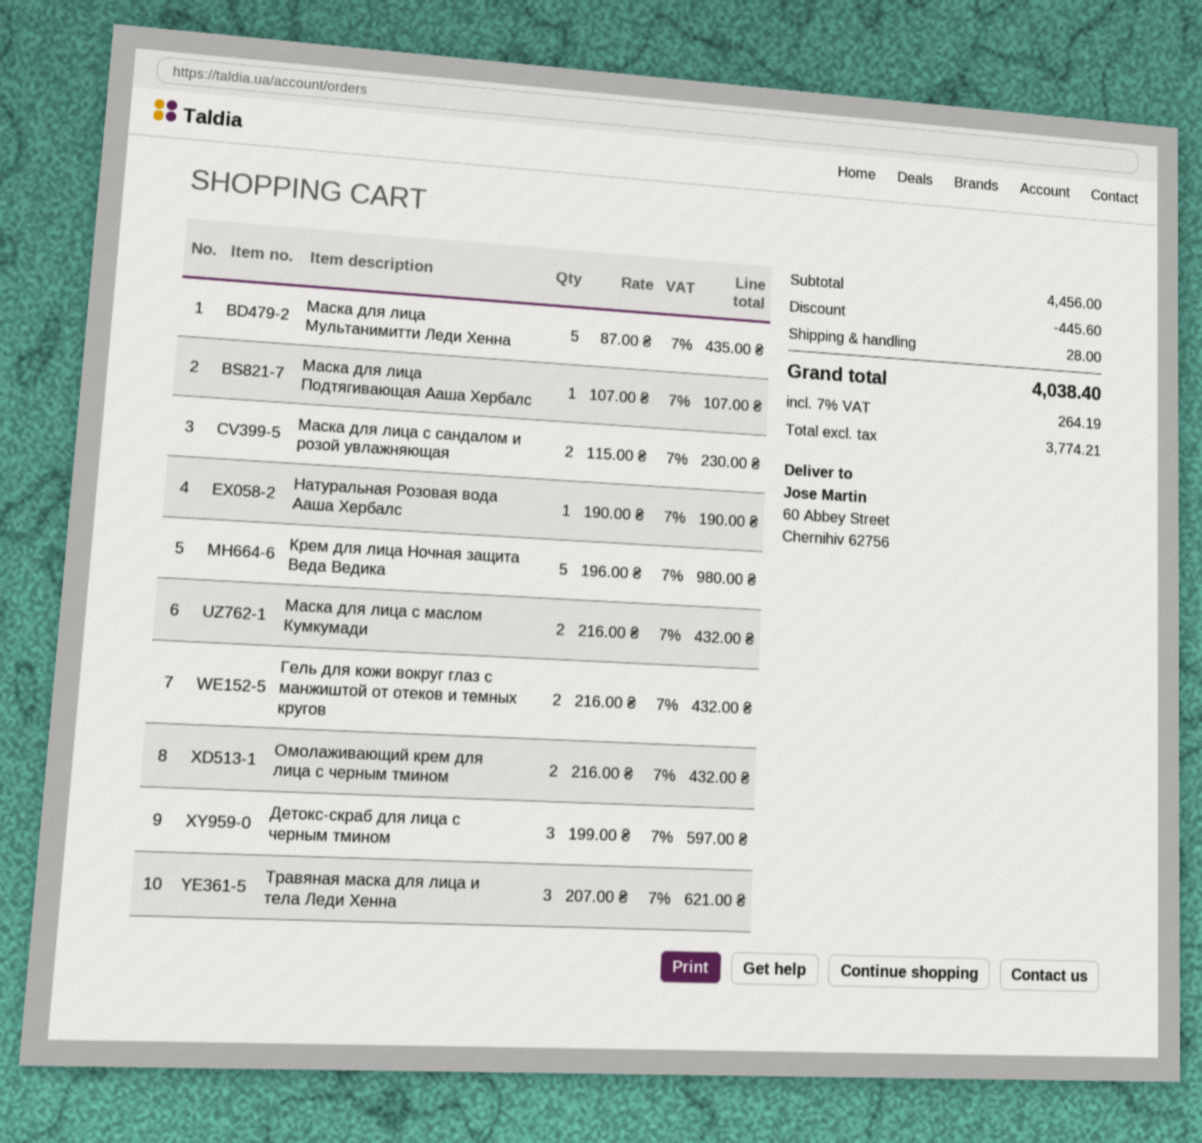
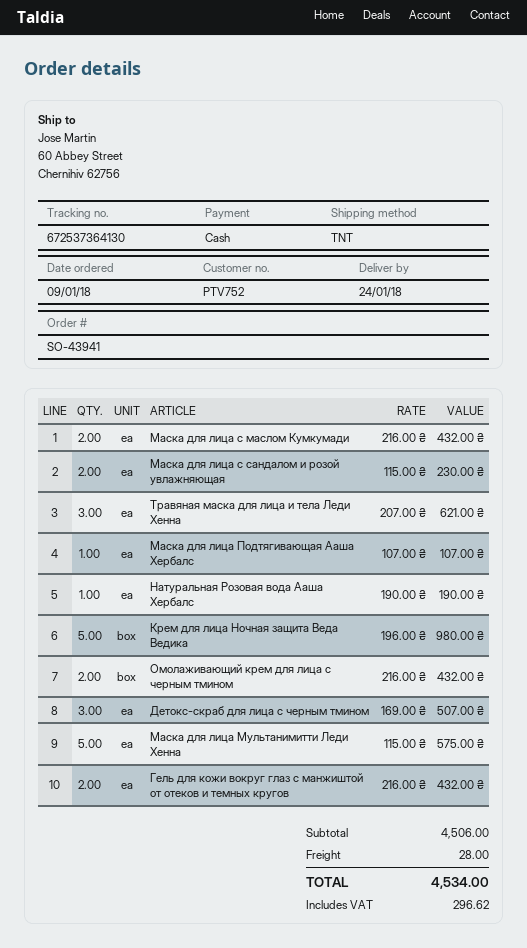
Маска для лица Мультанимитти Леди Хенна: 5 x 87.00 = 435.00 -> 5 x 115.00 = 575.00
Детокс-скраб для лица с черным тмином: 3 x 199.00 = 597.00 -> 3 x 169.00 = 507.00
subtotal: 4456.00 -> 4506.00
discount: 445.60 -> none
tax: 264.19 -> 296.62
total: 4038.40 -> 4534.00

